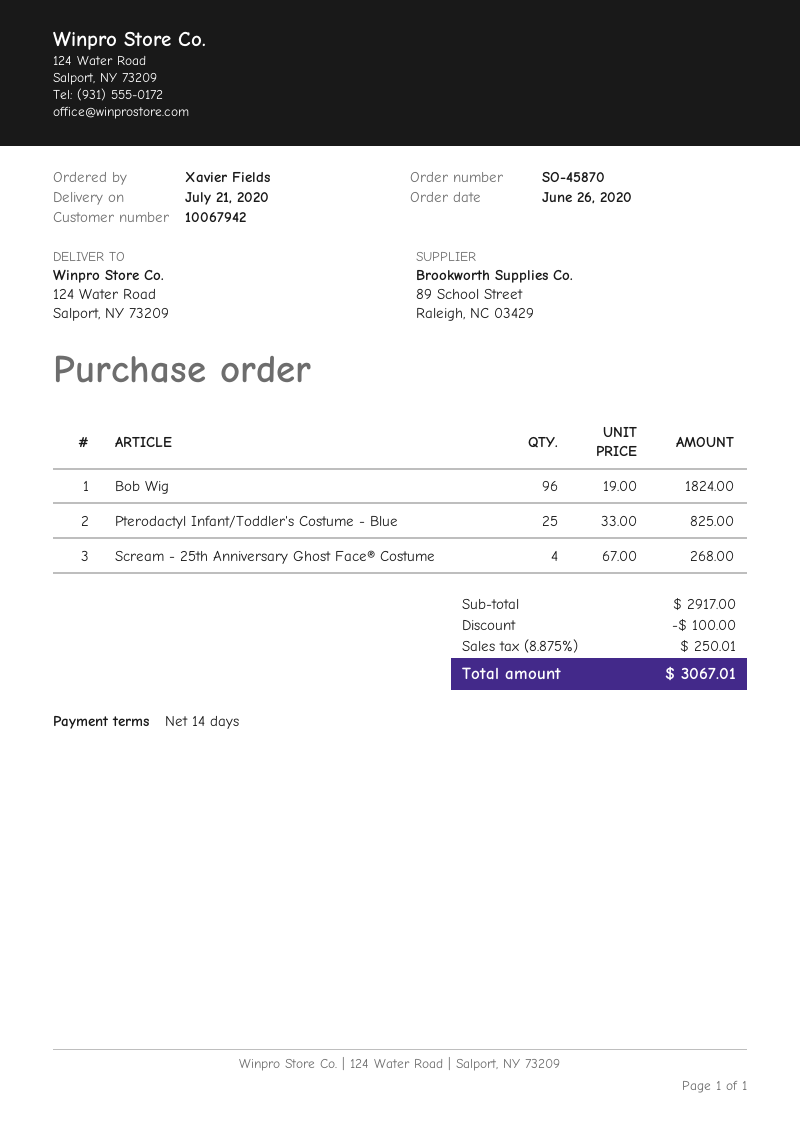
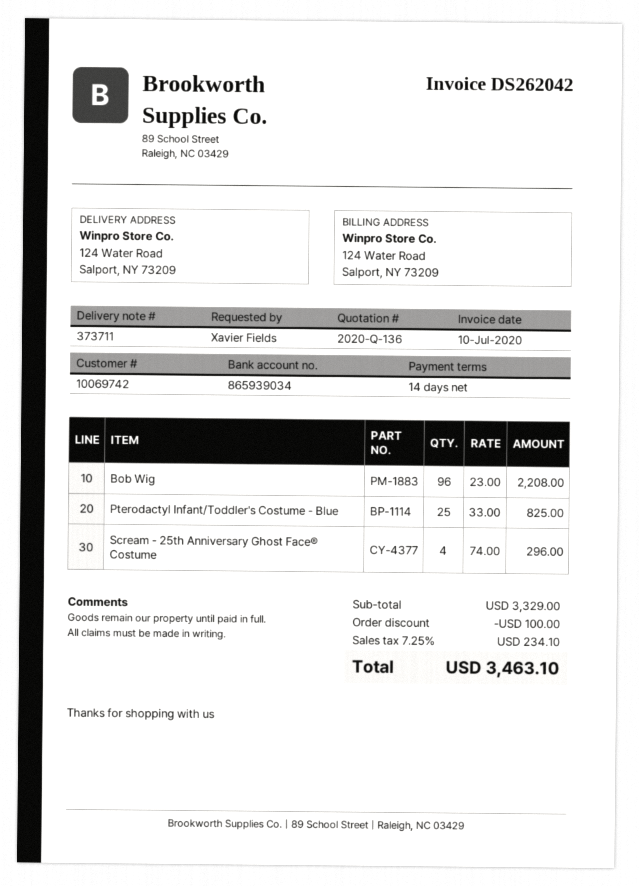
customer number: 10067942 -> 10069742
Bob Wig: 96 x 19.00 = 1824.00 -> 96 x 23.00 = 2208.00
Scream - 25th Anniversary Ghost Face® Costume: 4 x 67.00 = 268.00 -> 4 x 74.00 = 296.00
subtotal: 2917.00 -> 3329.00
tax: 8.875% = 250.01 -> 7.25% = 234.10
total: 3067.01 -> 3463.10

